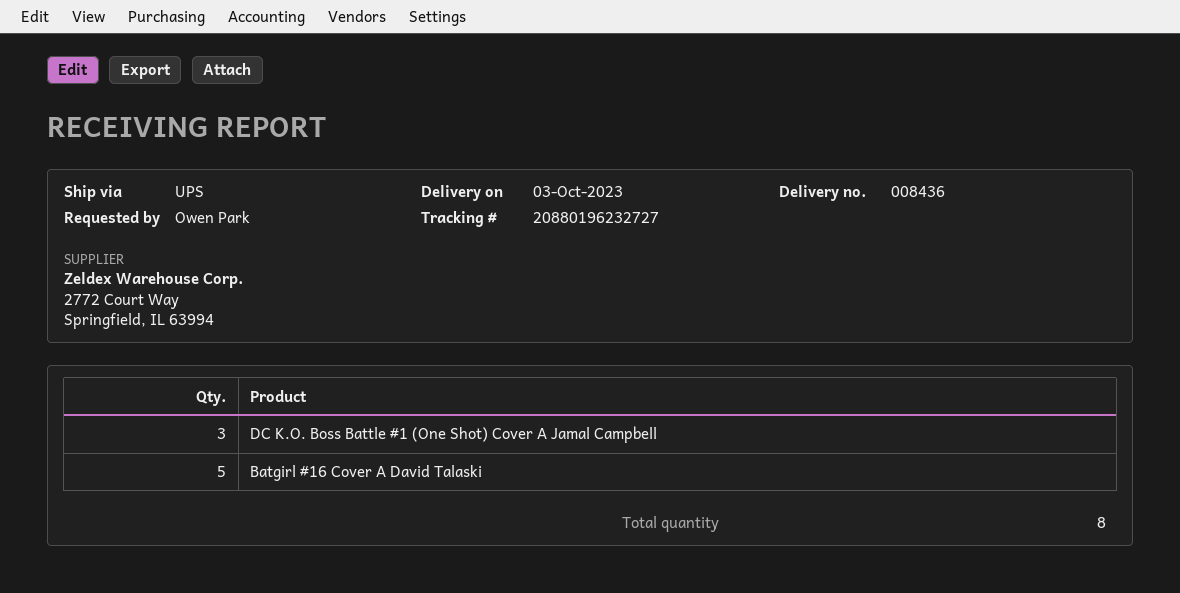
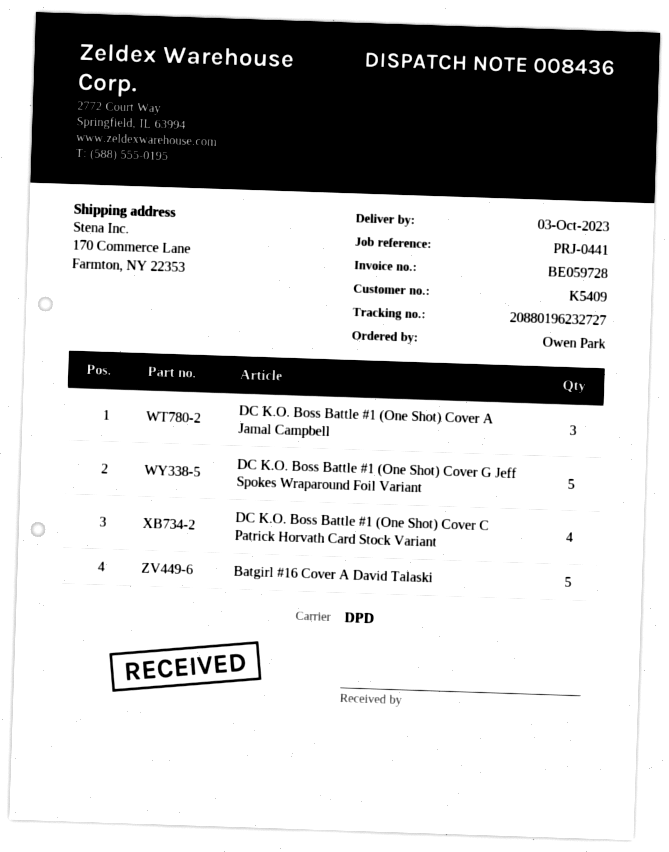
shipping method: UPS -> DPD
DC K.O. Boss Battle #1 (One Shot) Cover G Jeff Spokes Wraparound Foil Variant: none -> 5
DC K.O. Boss Battle #1 (One Shot) Cover C Patrick Horvath Card Stock Variant: none -> 4

